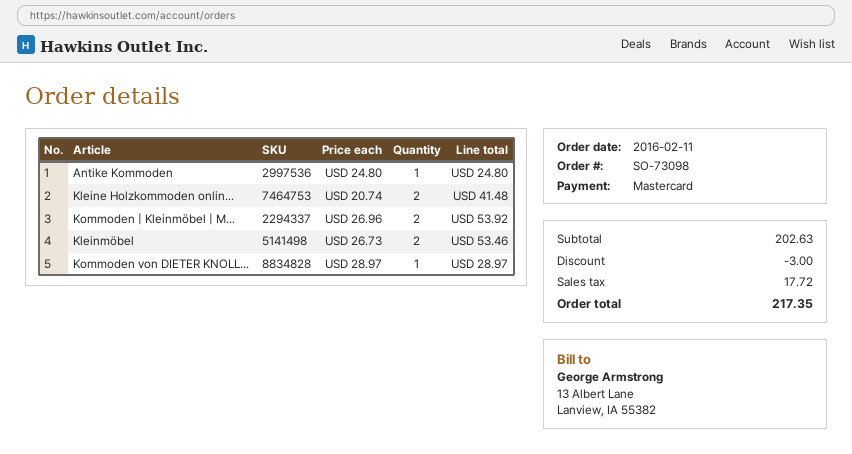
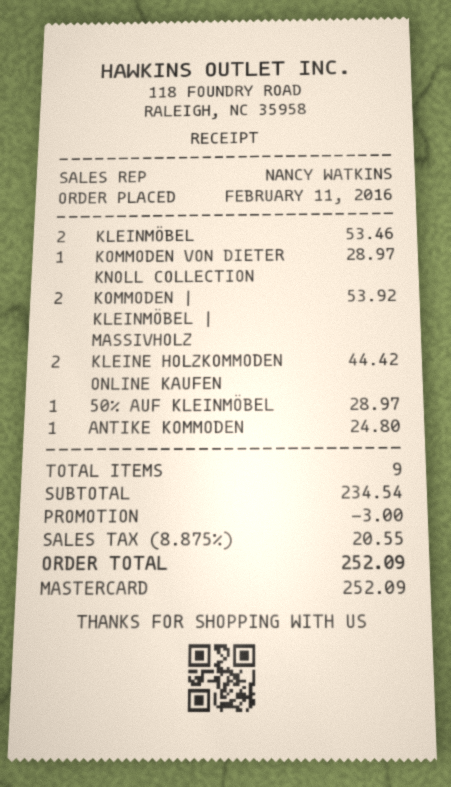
Kleine Holzkommoden onlin...: 2 for 41.48 -> 2 for 44.42
50% AUF KLEINMÖBEL: none -> 1 for 28.97
subtotal: 202.63 -> 234.54
tax: 17.72 -> 20.55
total: 217.35 -> 252.09

